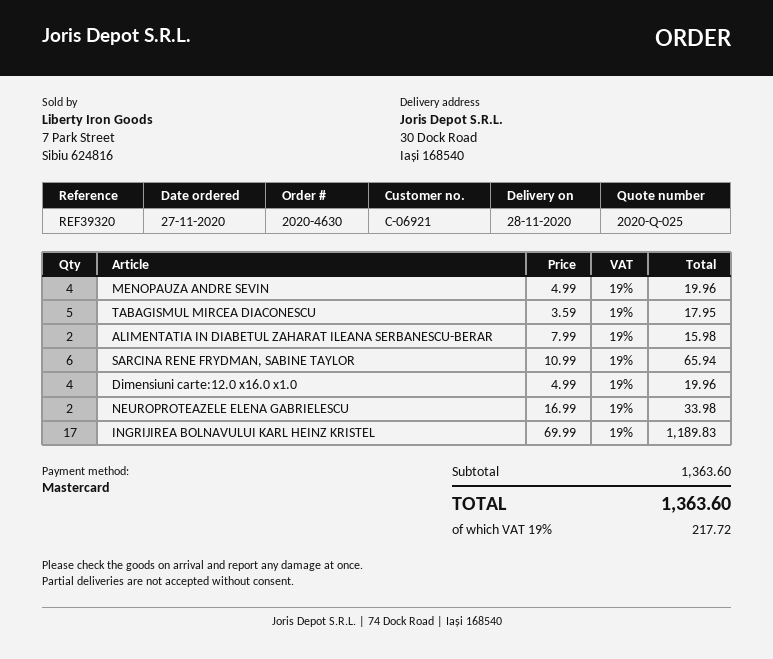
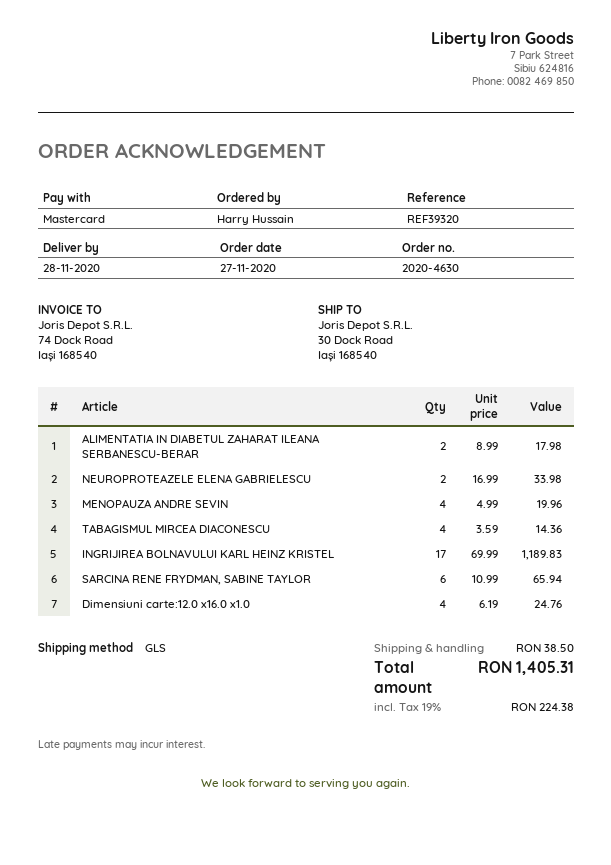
TABAGISMUL MIRCEA DIACONESCU: 5 x 3.59 = 17.95 -> 4 x 3.59 = 14.36
ALIMENTATIA IN DIABETUL ZAHARAT ILEANA SERBANESCU-BERAR: 2 x 7.99 = 15.98 -> 2 x 8.99 = 17.98
Dimensiuni carte:12.0 x16.0 x1.0: 4 x 4.99 = 19.96 -> 4 x 6.19 = 24.76
shipping: none -> 38.50
tax: 19% = 217.72 -> 19% = 224.38
total: 1363.60 -> 1405.31

